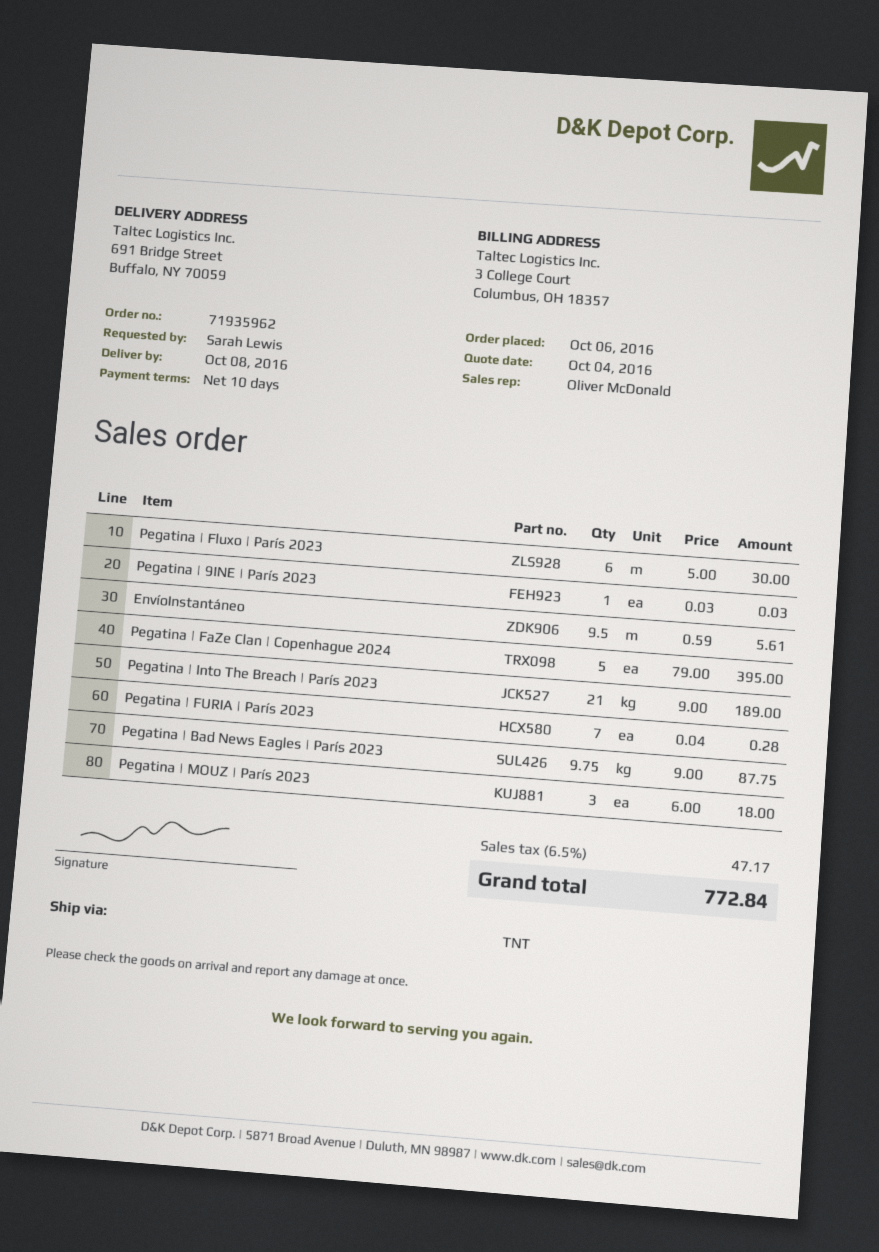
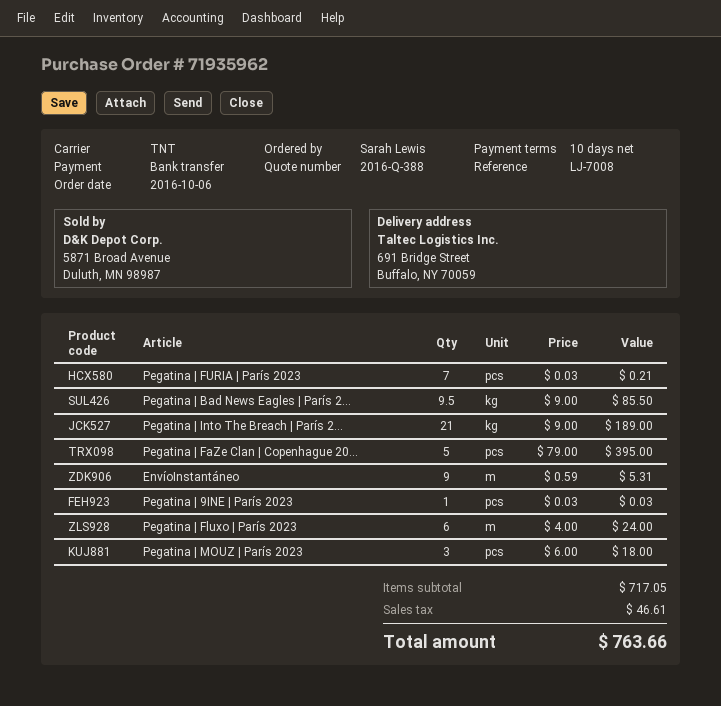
Pegatina | Fluxo | París 2023: 6 x 5.00 = 30.00 -> 6 x 4.00 = 24.00
EnvíoInstantáneo: 9.5 x 0.59 = 5.61 -> 9 x 0.59 = 5.31
Pegatina | FURIA | París 2023: 7 x 0.04 = 0.28 -> 7 x 0.03 = 0.21
Pegatina | Bad News Eagles | París 2023: 9.75 x 9.00 = 87.75 -> 9.5 x 9.00 = 85.50
tax: 47.17 -> 46.61
total: 772.84 -> 763.66

